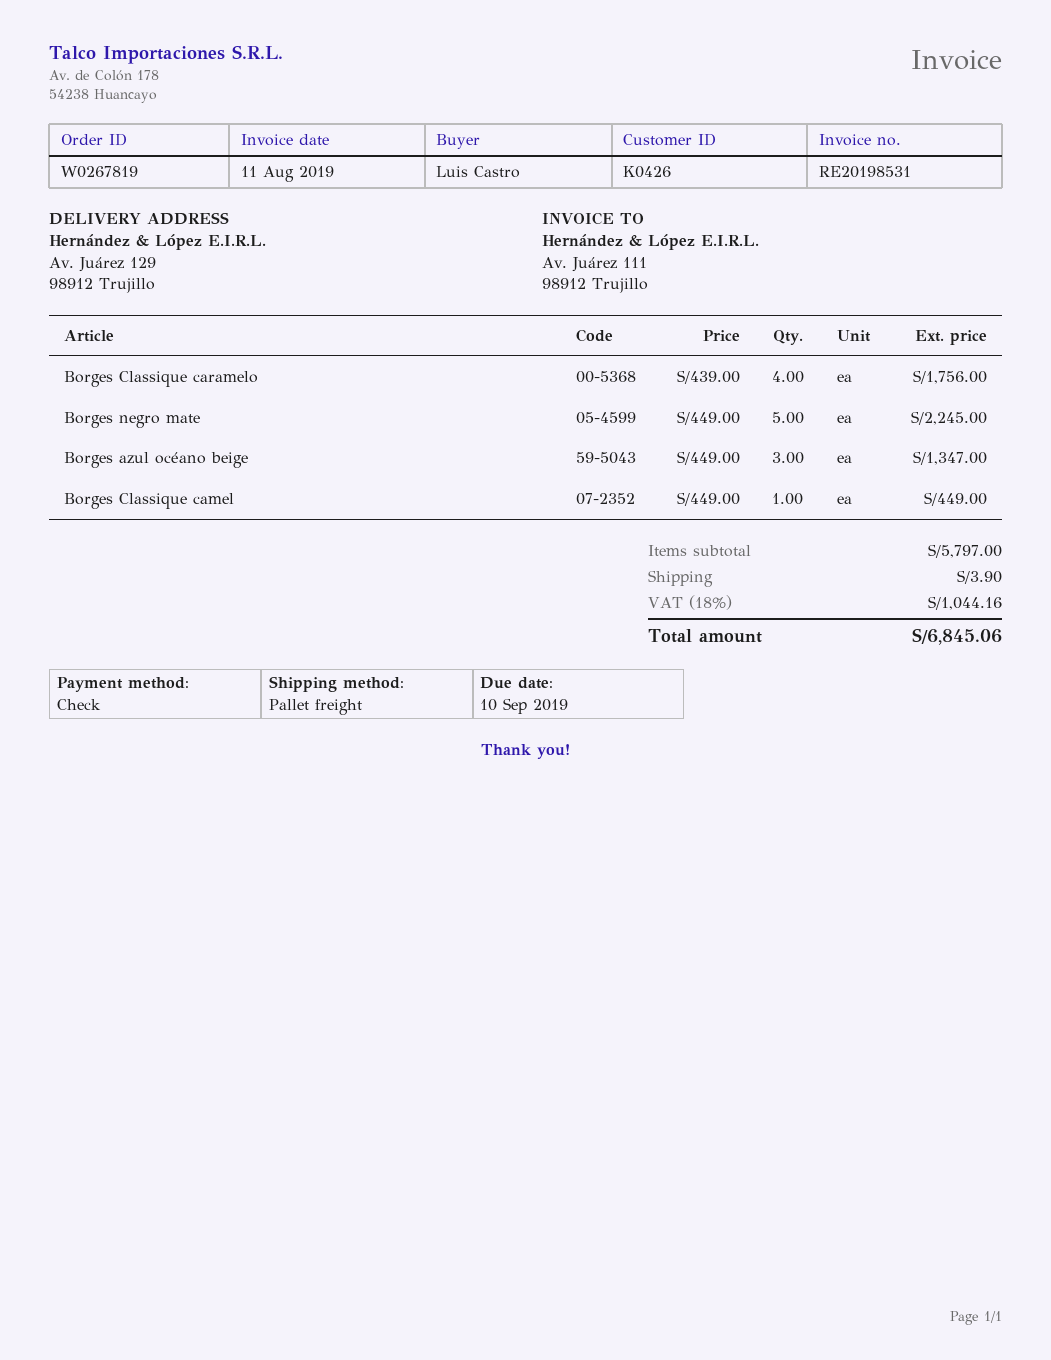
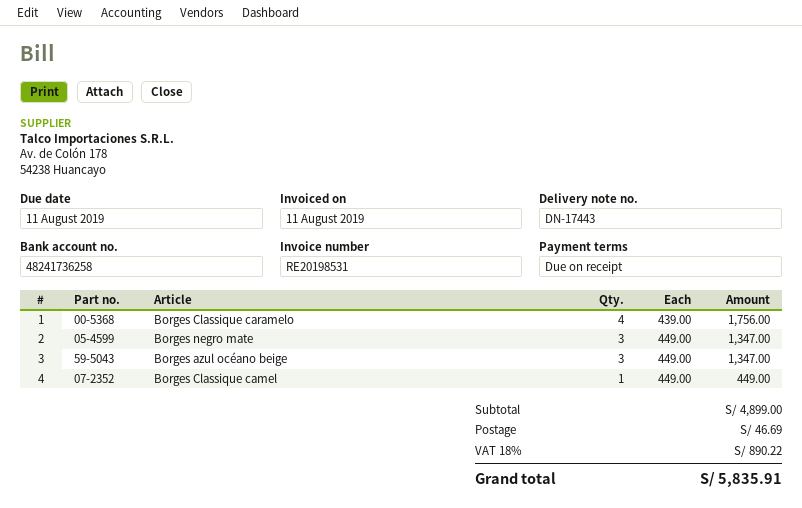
due date: 2019-09-10 -> 2019-08-11
Borges negro mate: 5 x 449.00 = 2245.00 -> 3 x 449.00 = 1347.00
subtotal: 5797.00 -> 4899.00
shipping: 3.90 -> 46.69
tax: 18% = 1044.16 -> 18% = 890.22
total: 6845.06 -> 5835.91

